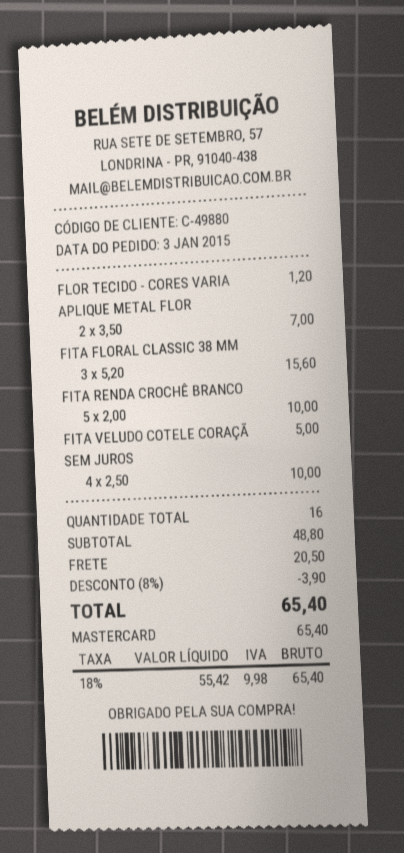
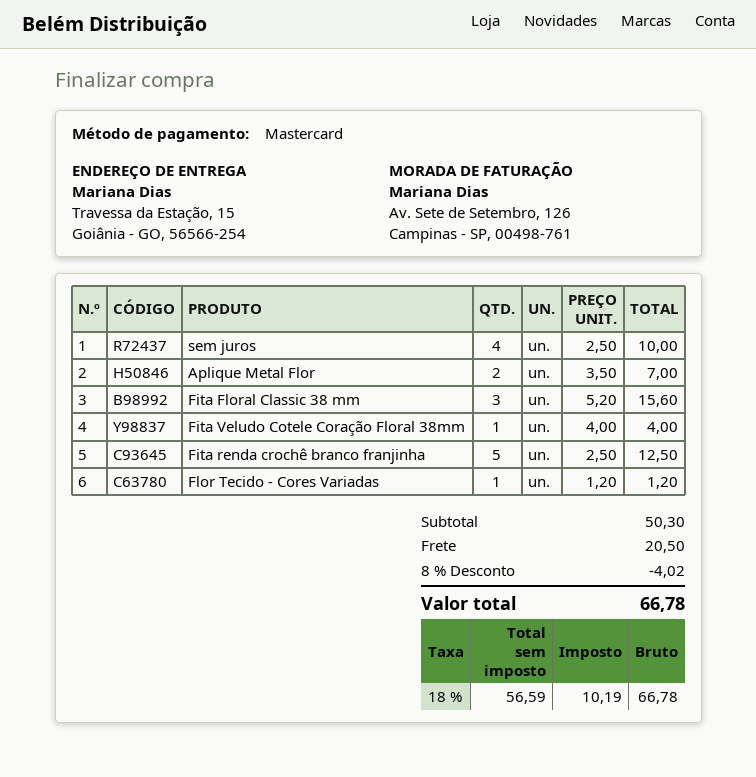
FITA RENDA CROCHÊ BRANCO: 5 x 2.00 = 10.00 -> 5 x 2.50 = 12.50
FITA VELUDO COTELE CORAÇÃ: 1 x 5.00 = 5.00 -> 1 x 4.00 = 4.00
subtotal: 48.80 -> 50.30
discount: 8% = 3.90 -> 8% = 4.02
net: 55.42 -> 56.59
tax: 18% = 9.98 -> 18% = 10.19
total: 65.40 -> 66.78

